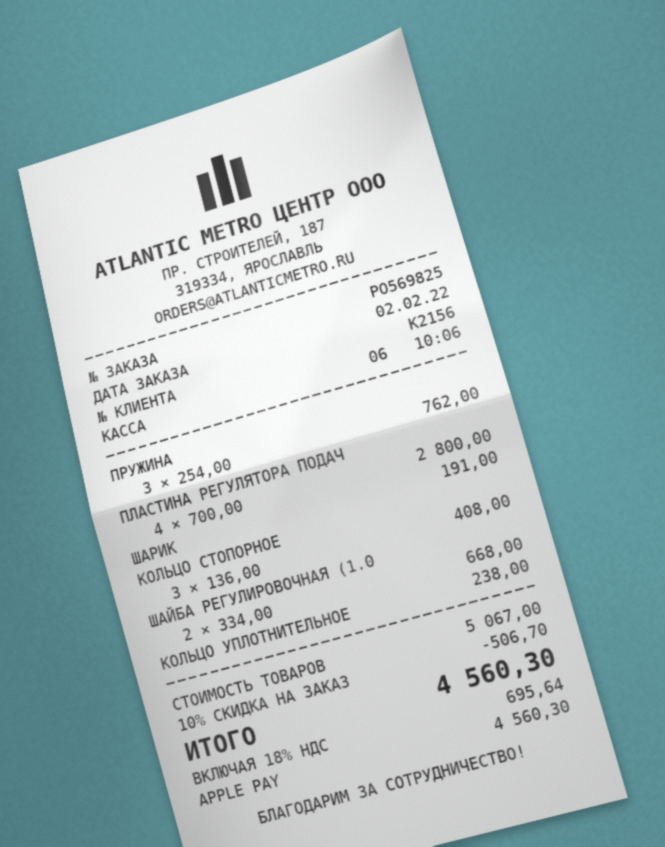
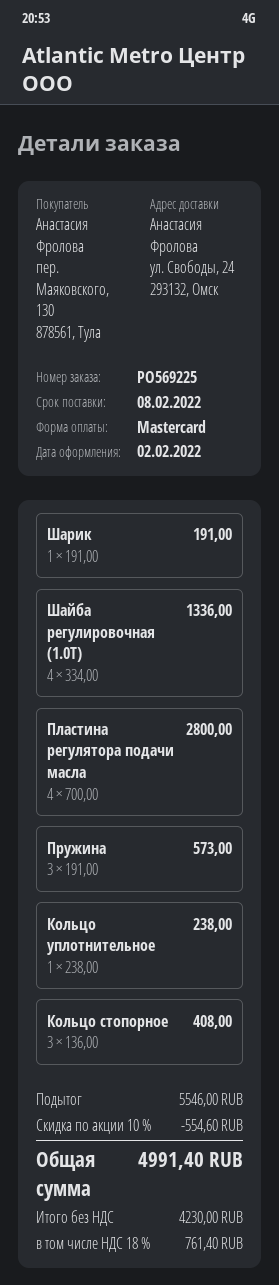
order number: PO569825 -> PO569225
payment method: Apple Pay -> Mastercard
ПРУЖИНА: 3 x 254.00 = 762.00 -> 3 x 191.00 = 573.00
ШАЙБА РЕГУЛИРОВОЧНАЯ (1.0: 2 x 334.00 = 668.00 -> 4 x 334.00 = 1336.00
subtotal: 5067.00 -> 5546.00
discount: 10% = 506.70 -> 10% = 554.60
tax: 18% = 695.64 -> 18% = 761.40
total: 4560.30 -> 4991.40

